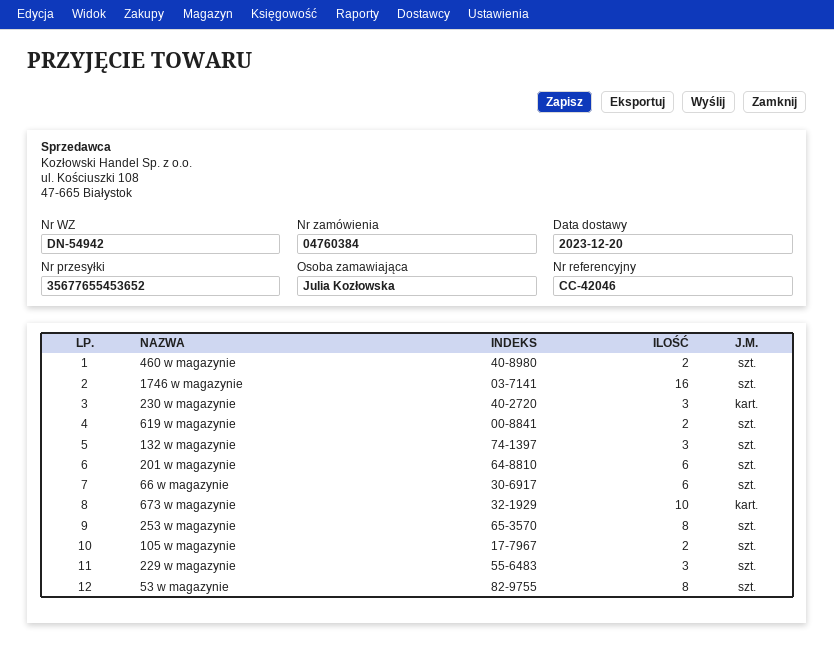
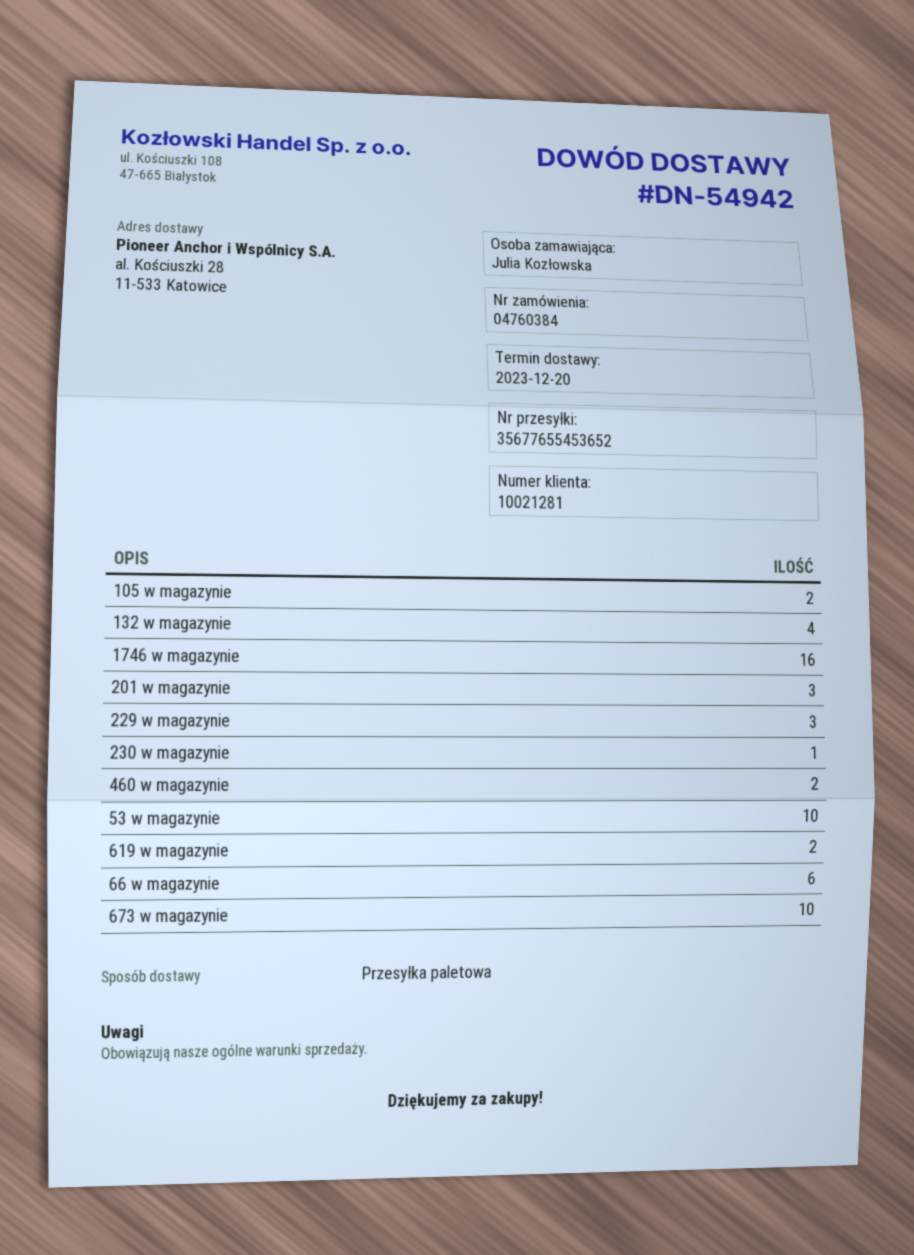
230 w magazynie: 3 -> 1
132 w magazynie: 3 -> 4
201 w magazynie: 6 -> 3
253 w magazynie: 8 -> none
53 w magazynie: 8 -> 10

